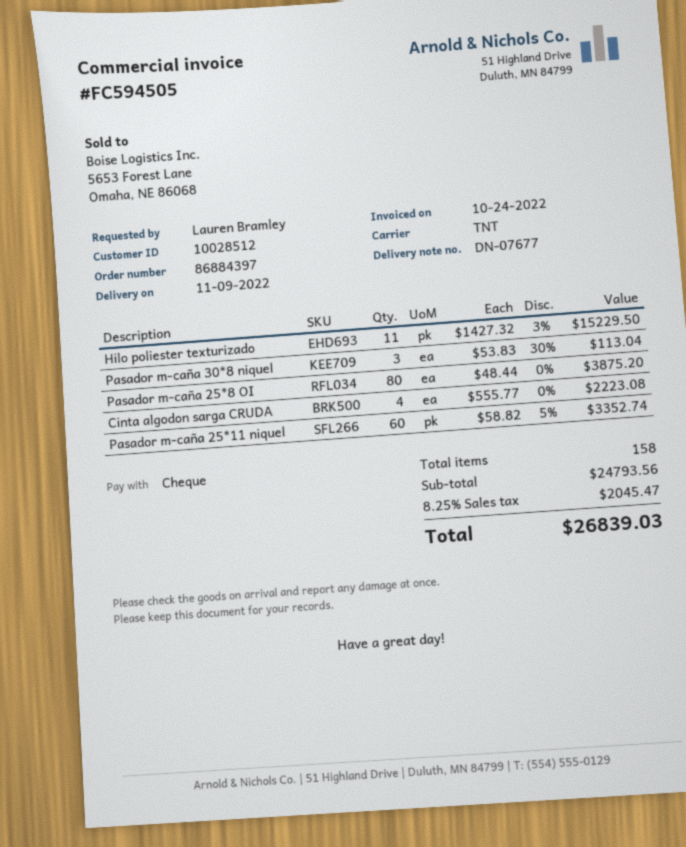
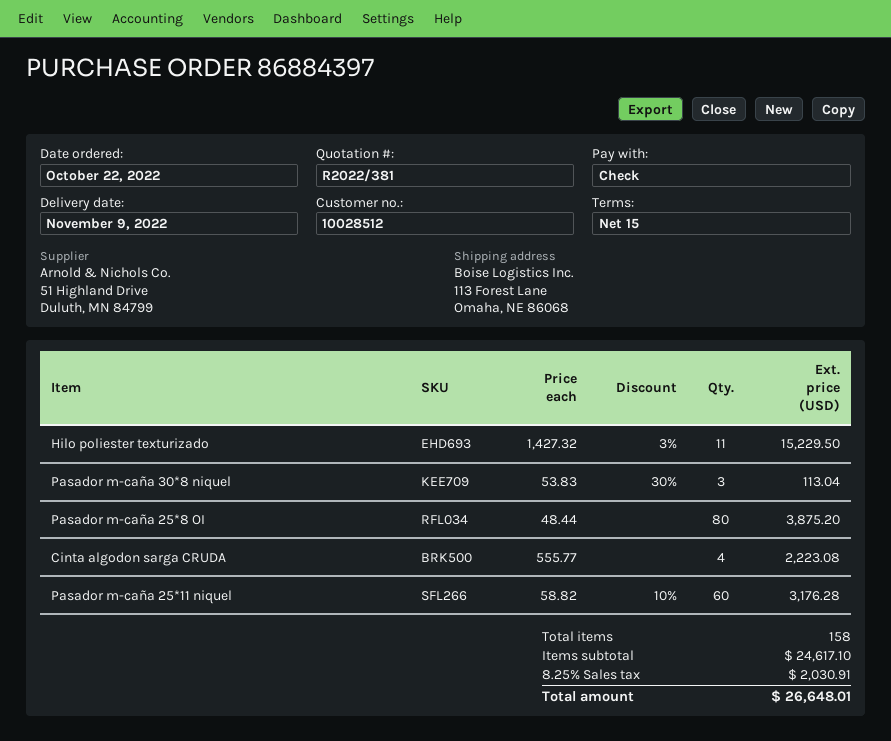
Pasador m-caña 25*11 niquel: 60 x 58.82 - 5% = 3352.74 -> 60 x 58.82 - 10% = 3176.28
subtotal: 24793.56 -> 24617.10
tax: 8.25% = 2045.47 -> 8.25% = 2030.91
total: 26839.03 -> 26648.01

